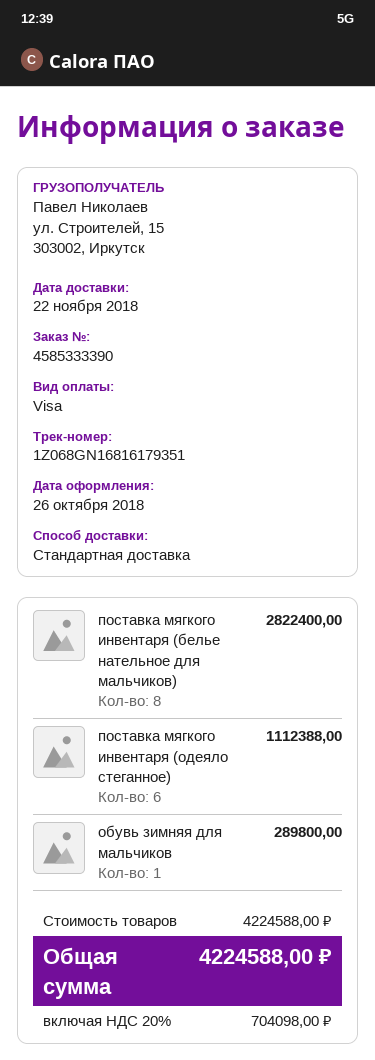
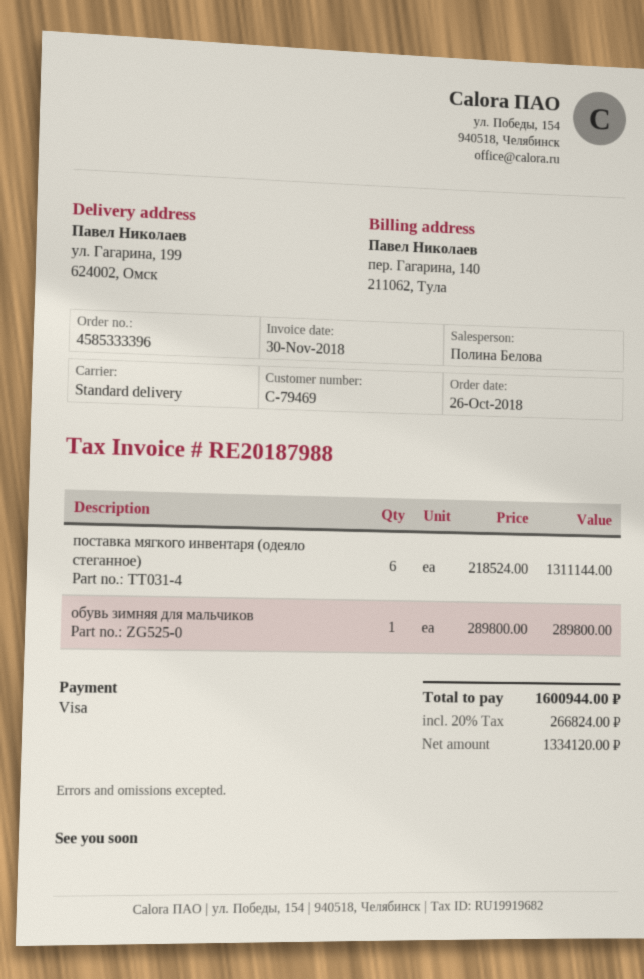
order number: 4585333390 -> 4585333396
ship to: ул. Строителей, 15, 303002, Иркутск -> ул. Гагарина, 199, 624002, Омск
поставка мягкого инвентаря (белье нательное для мальчиков): 8 for 2822400.00 -> none
поставка мягкого инвентаря (одеяло стеганное): 6 for 1112388.00 -> 6 for 1311144.00
tax: 20% = 704098.00 -> 20% = 266824.00
total: 4224588.00 -> 1600944.00

